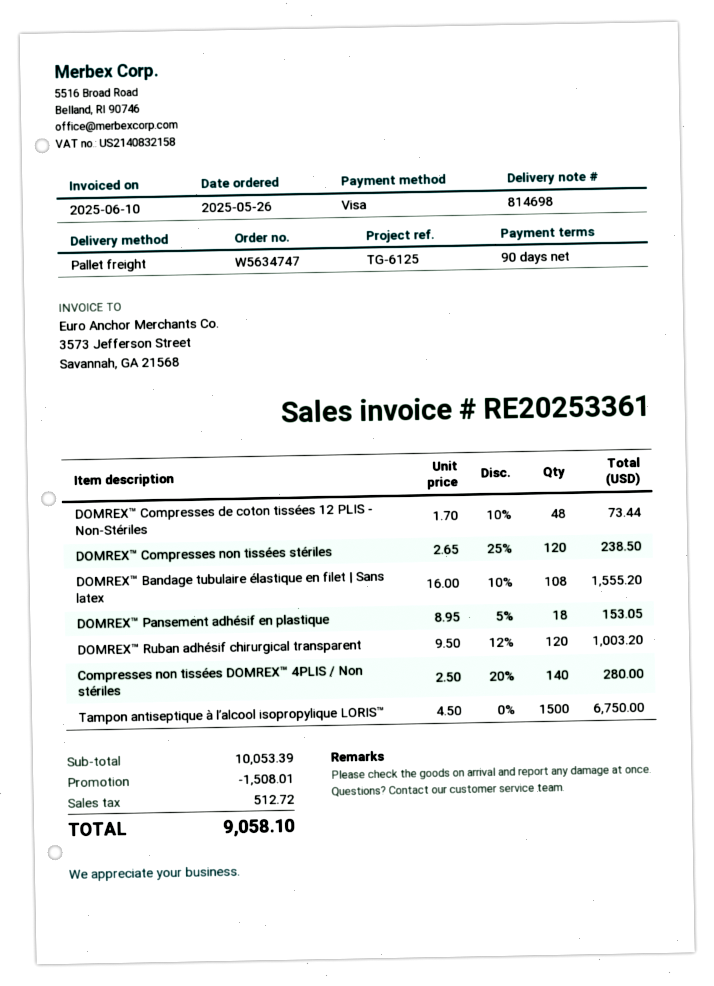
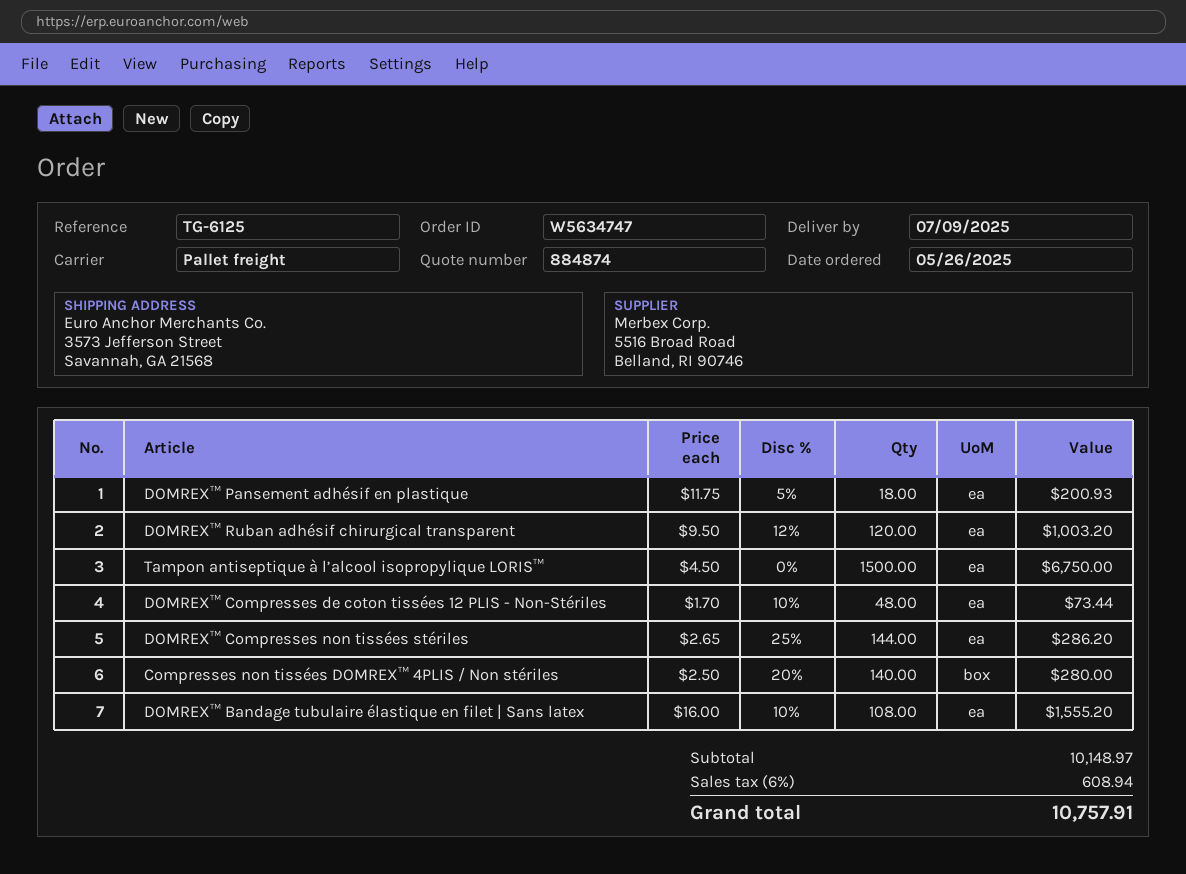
DOMREX™ Compresses non tissées stériles: 120 x 2.65 - 25% = 238.50 -> 144 x 2.65 - 25% = 286.20
DOMREX™ Pansement adhésif en plastique: 18 x 8.95 - 5% = 153.05 -> 18 x 11.75 - 5% = 200.93
subtotal: 10053.39 -> 10148.97
discount: 1508.01 -> none
tax: 512.72 -> 608.94
total: 9058.10 -> 10757.91

